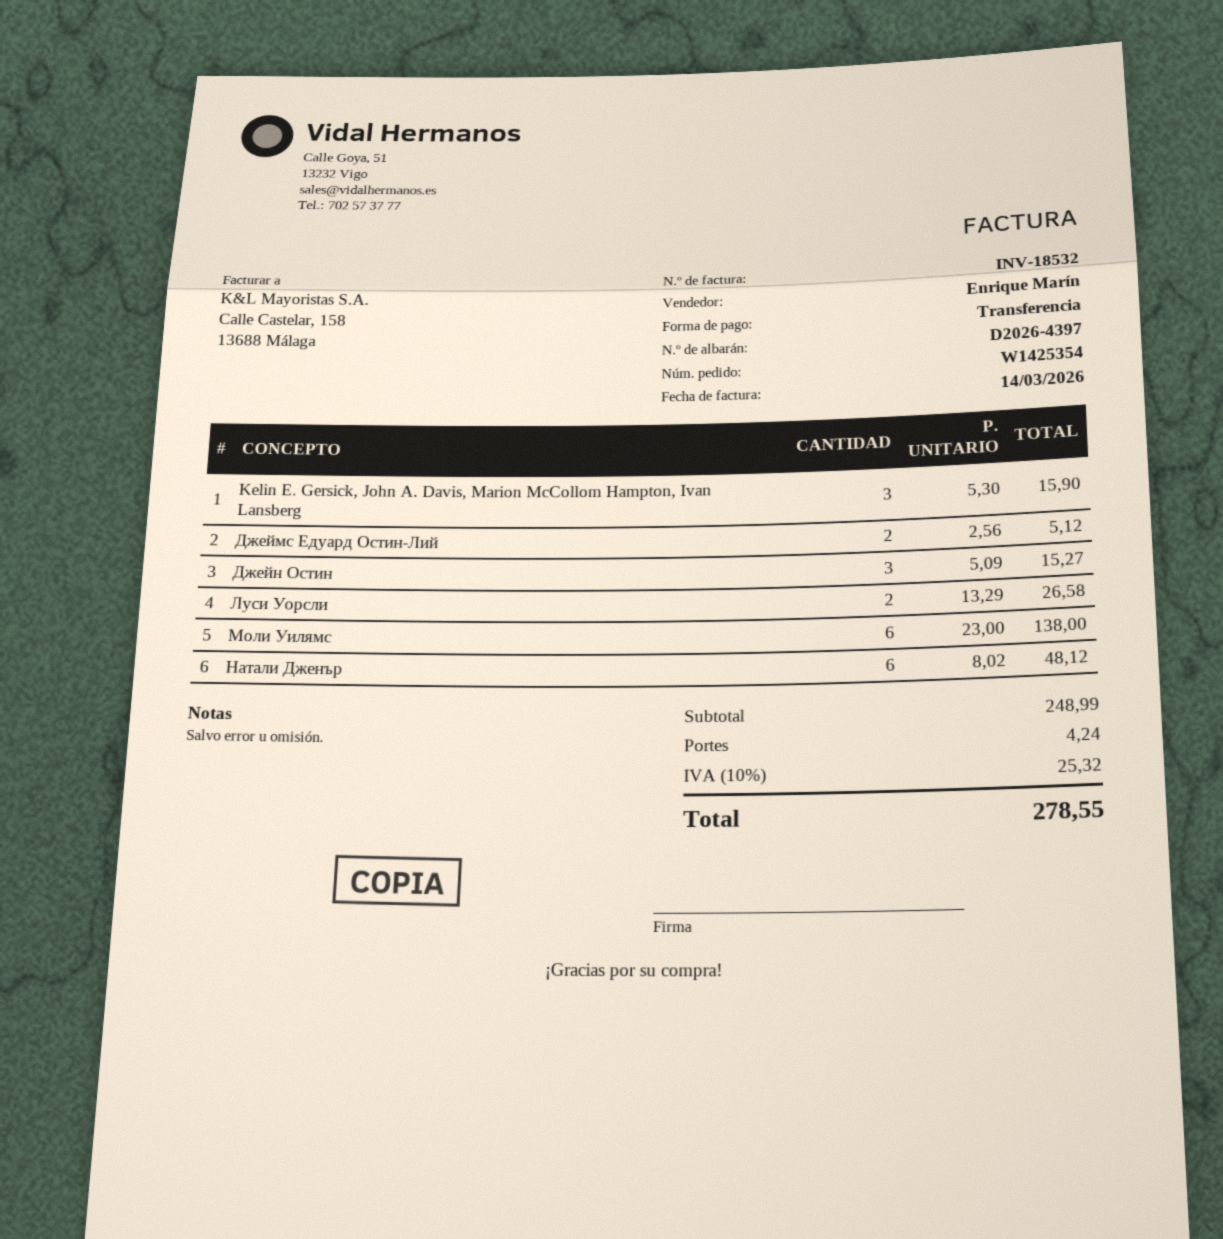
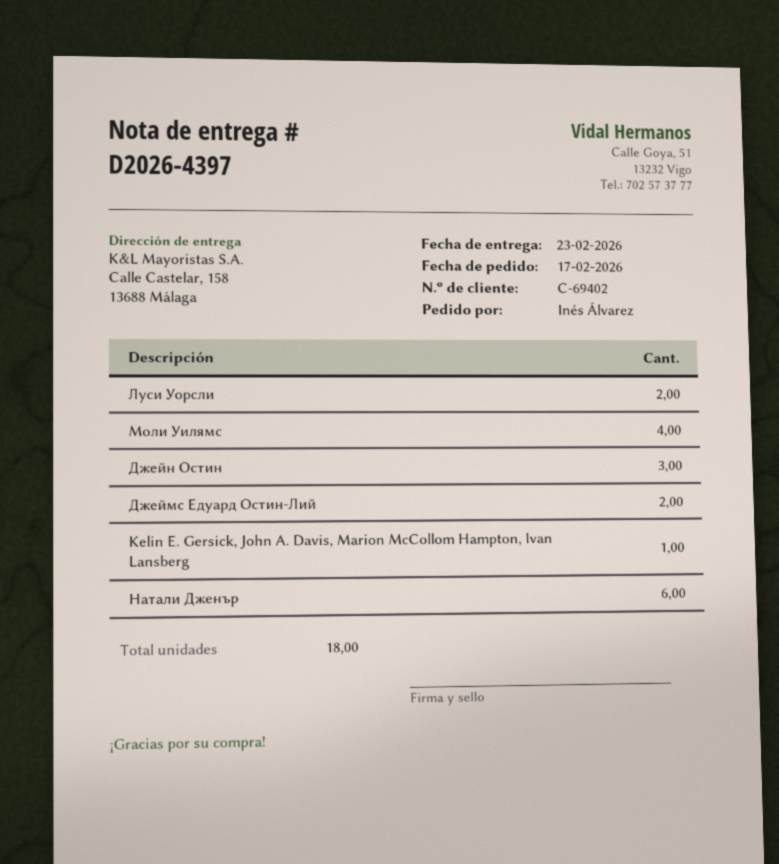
Kelin E. Gersick, John A. Davis, Marion McCollom Hampton, Ivan Lansberg: 3 -> 1
Моли Уилямс: 6 -> 4

